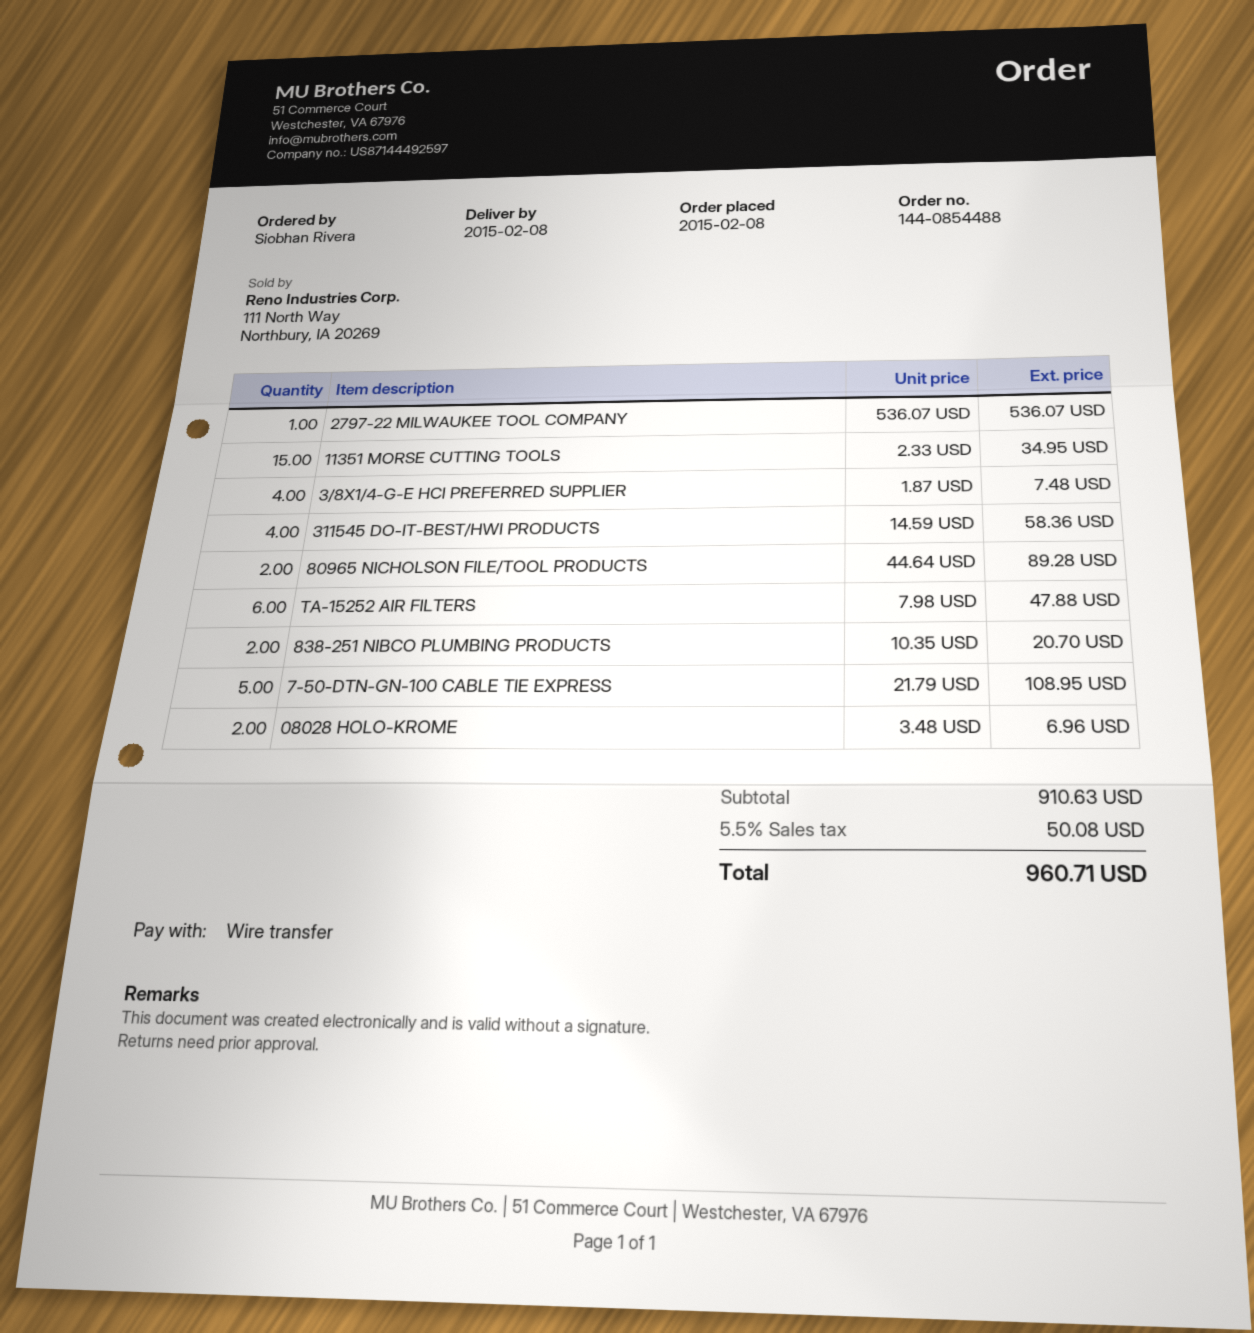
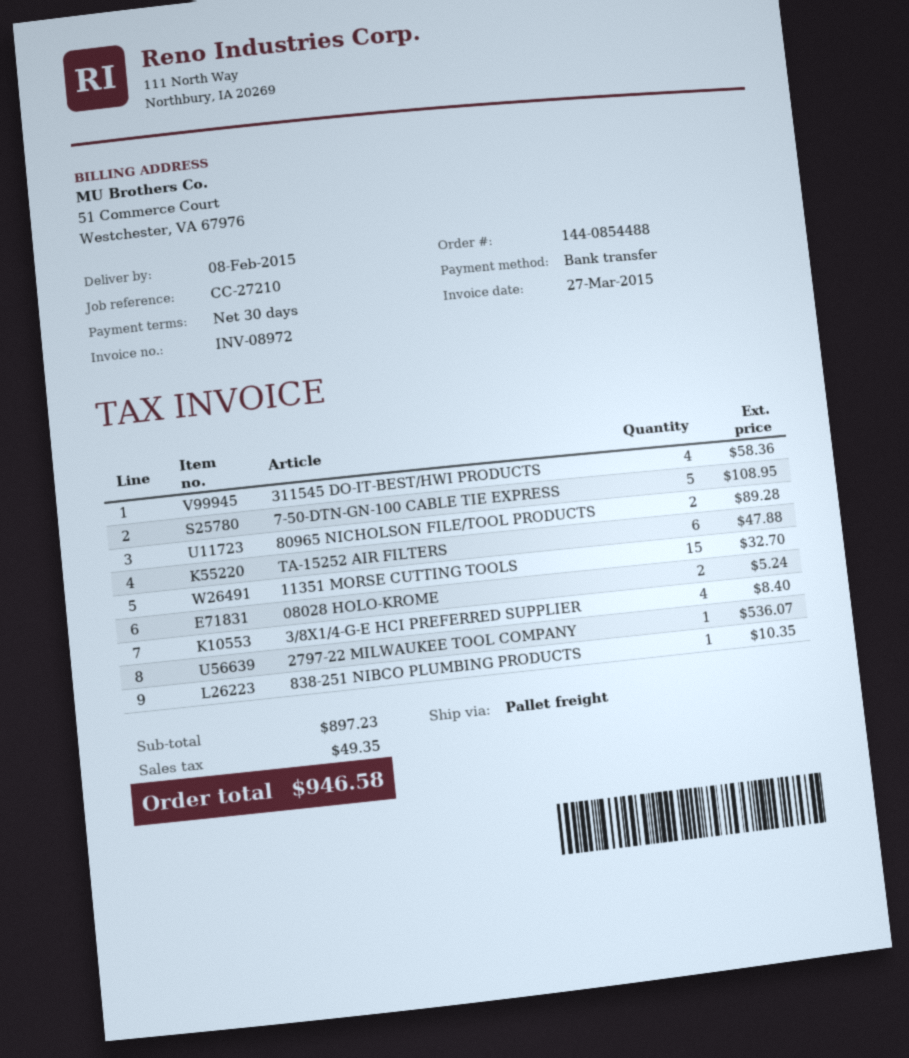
11351 MORSE CUTTING TOOLS: 15 for 34.95 -> 15 for 32.70
3/8X1/4-G-E HCI PREFERRED SUPPLIER: 4 for 7.48 -> 4 for 8.40
838-251 NIBCO PLUMBING PRODUCTS: 2 for 20.70 -> 1 for 10.35
08028 HOLO-KROME: 2 for 6.96 -> 2 for 5.24
subtotal: 910.63 -> 897.23
tax: 50.08 -> 49.35
total: 960.71 -> 946.58

